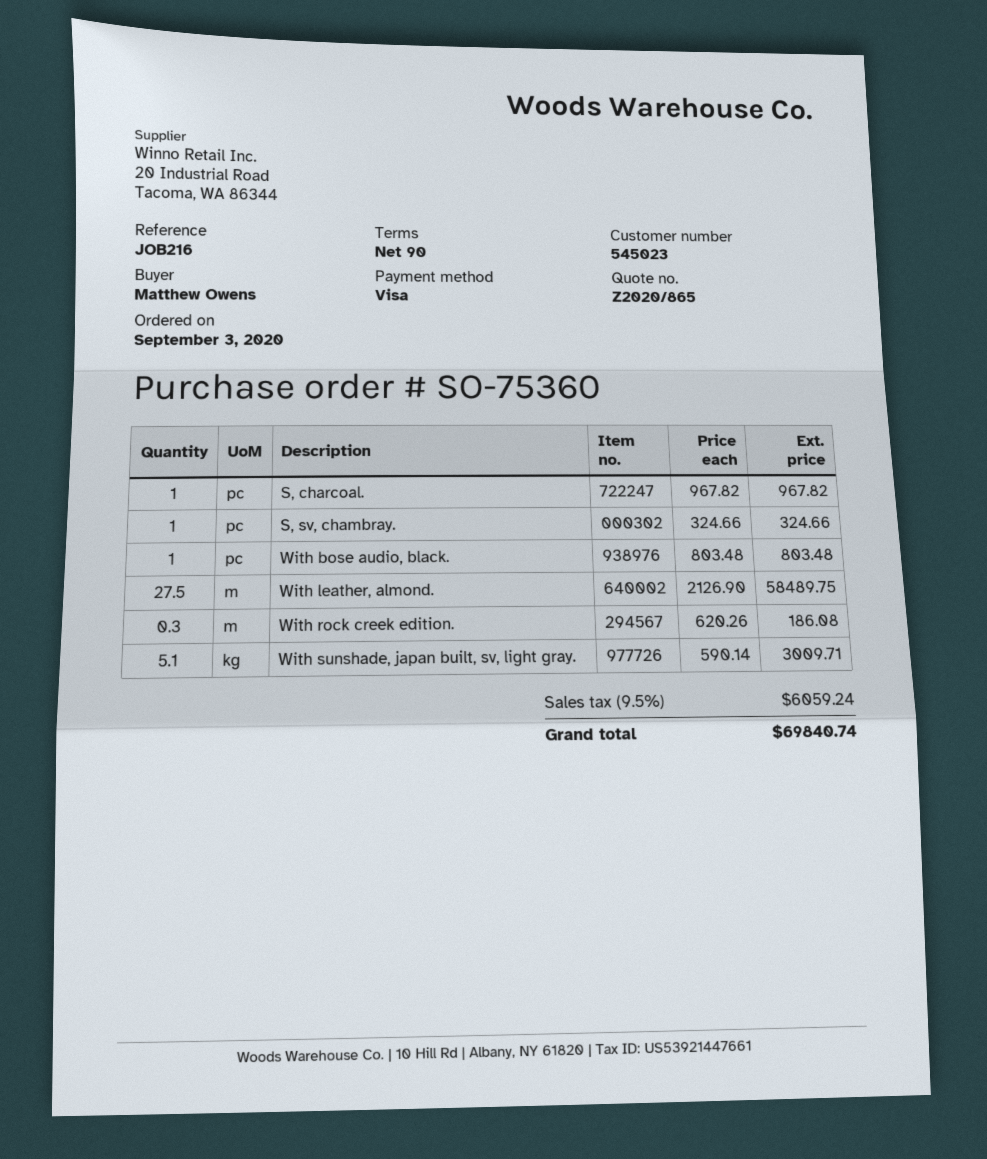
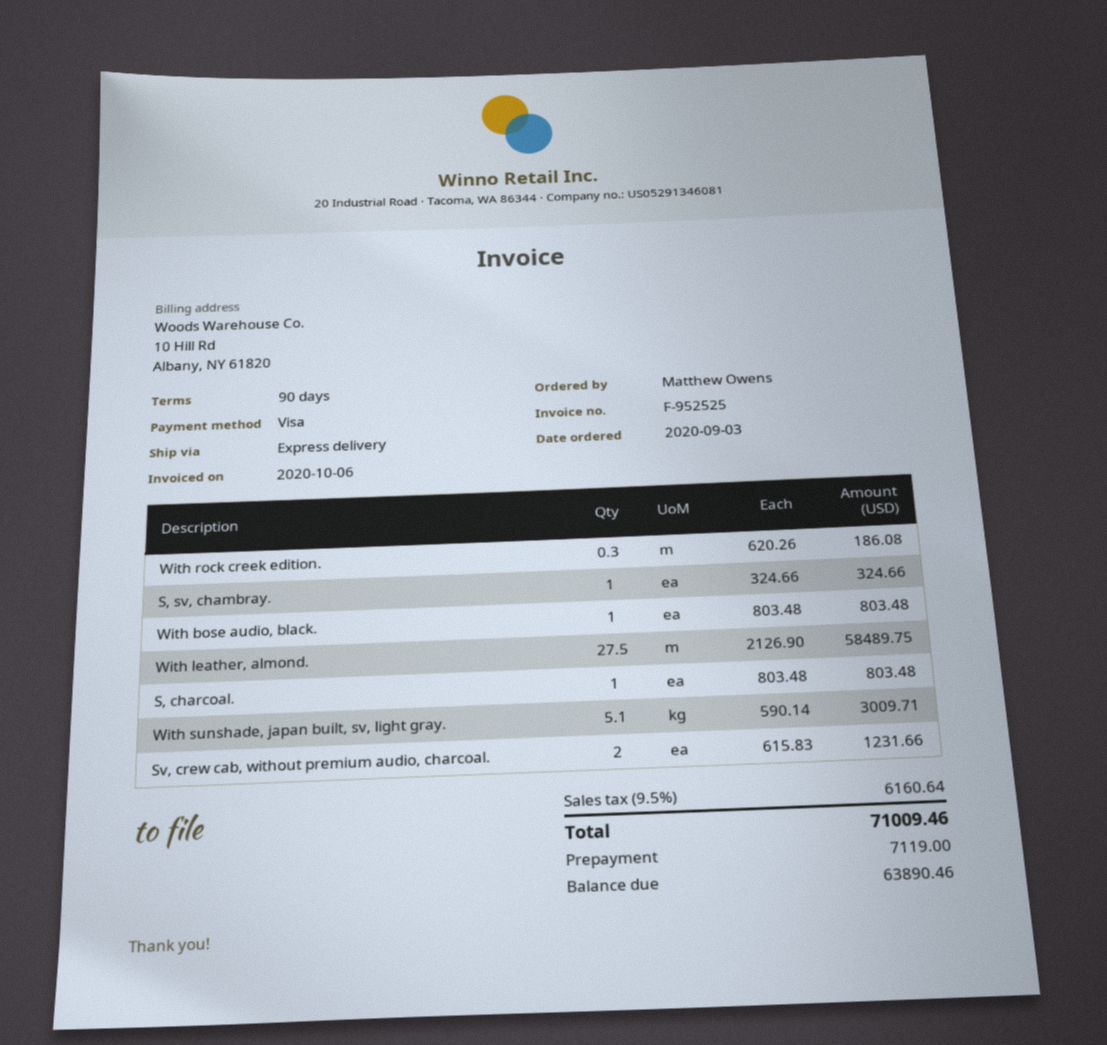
S, charcoal.: 1 x 967.82 = 967.82 -> 1 x 803.48 = 803.48
Sv, crew cab, without premium audio, charcoal.: none -> 2 x 615.83 = 1231.66
tax: 9.5% = 6059.24 -> 9.5% = 6160.64
total: 69840.74 -> 71009.46

